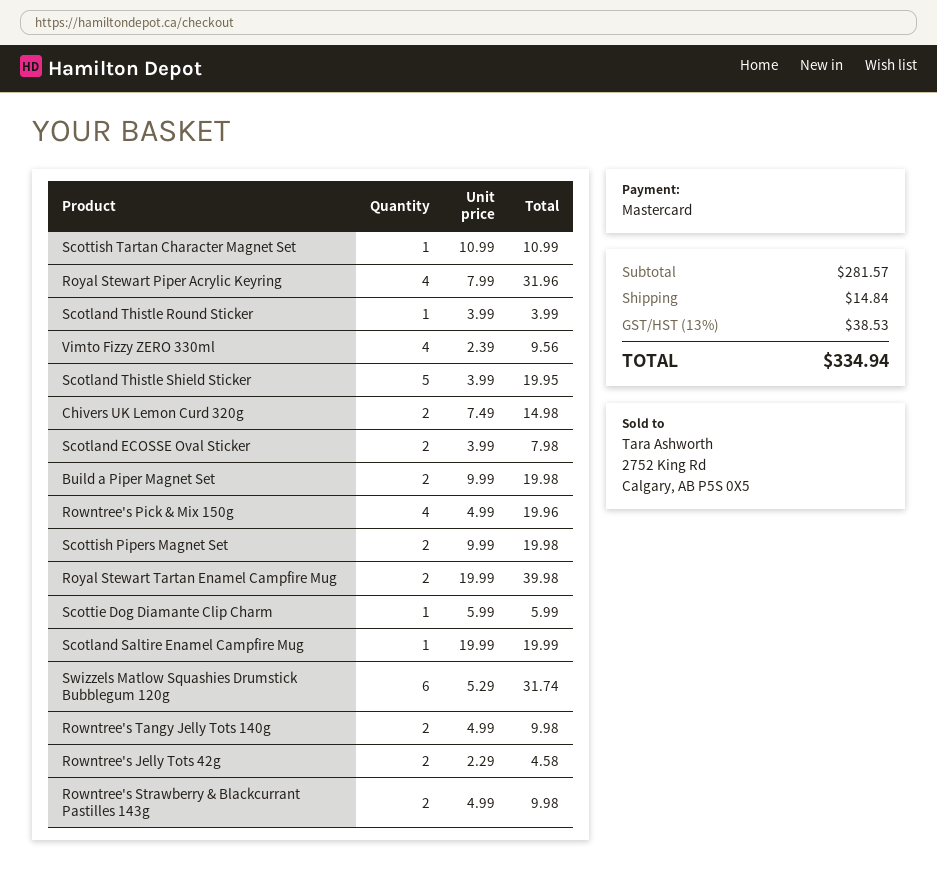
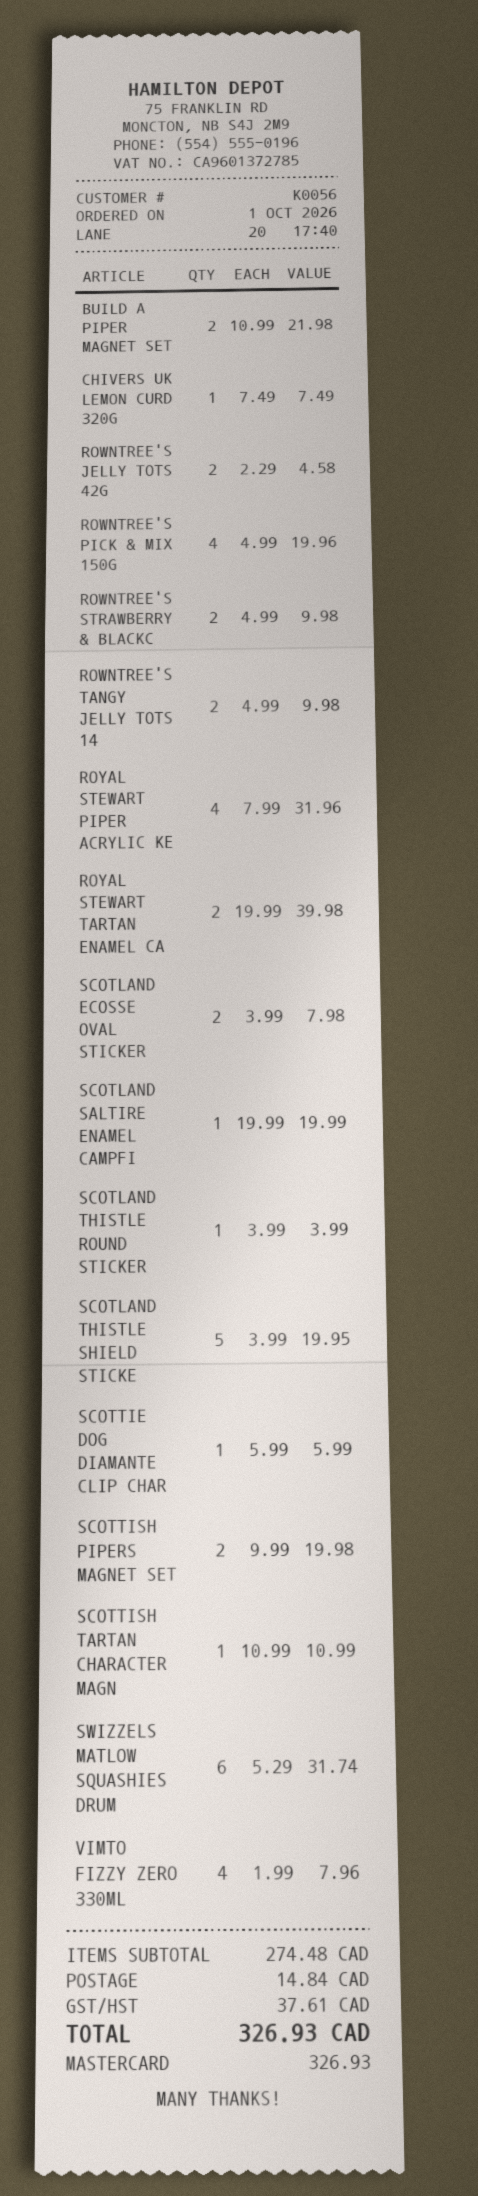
Vimto Fizzy ZERO 330ml: 4 x 2.39 = 9.56 -> 4 x 1.99 = 7.96
Chivers UK Lemon Curd 320g: 2 x 7.49 = 14.98 -> 1 x 7.49 = 7.49
Build a Piper Magnet Set: 2 x 9.99 = 19.98 -> 2 x 10.99 = 21.98
subtotal: 281.57 -> 274.48
tax: 38.53 -> 37.61
total: 334.94 -> 326.93

